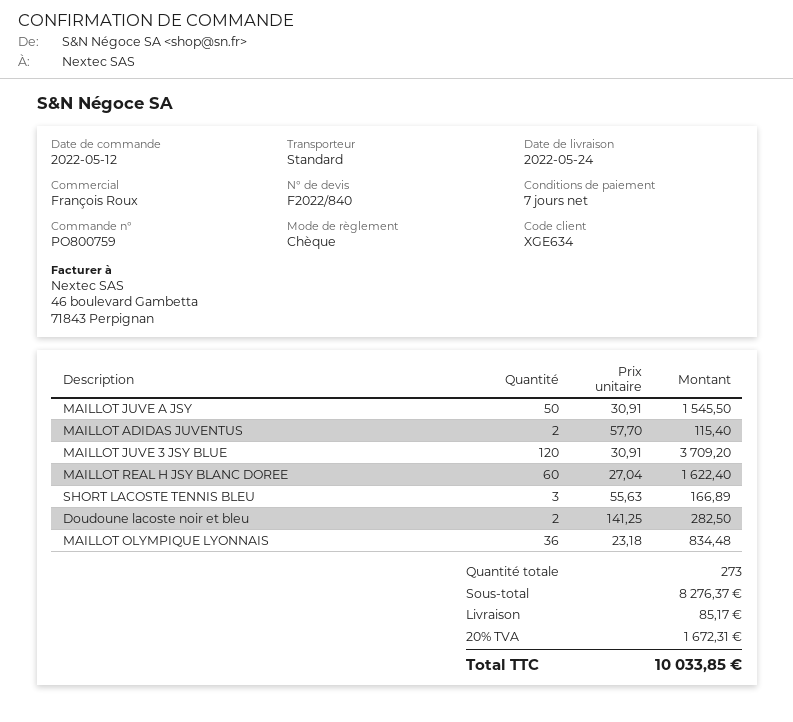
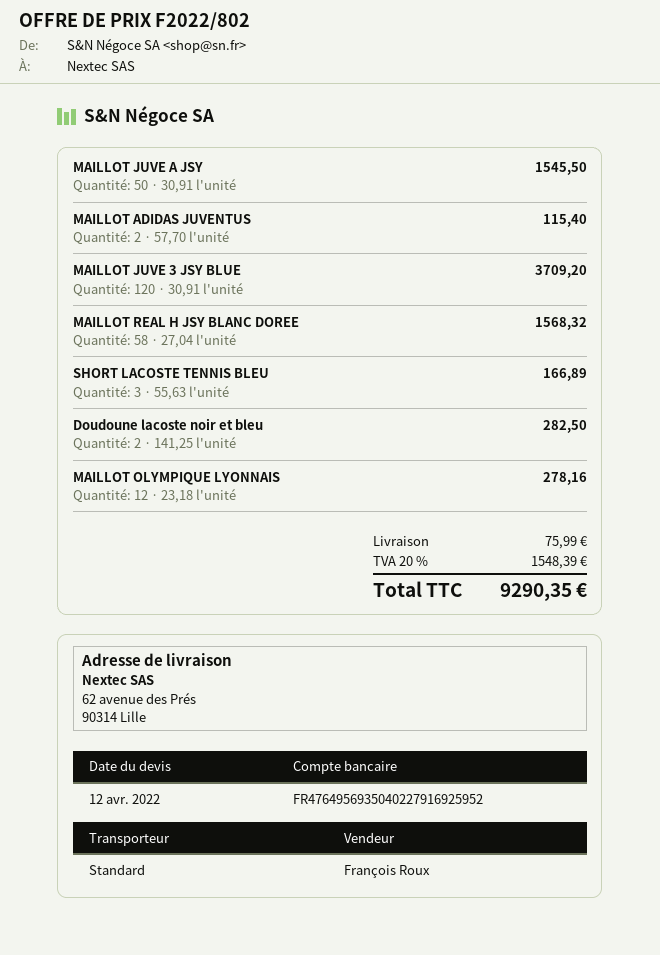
quote number: F2022/840 -> F2022/802
MAILLOT REAL H JSY BLANC DOREE: 60 x 27.04 = 1622.40 -> 58 x 27.04 = 1568.32
MAILLOT OLYMPIQUE LYONNAIS: 36 x 23.18 = 834.48 -> 12 x 23.18 = 278.16
shipping: 85.17 -> 75.99
tax: 20% = 1672.31 -> 20% = 1548.39
total: 10033.85 -> 9290.35

